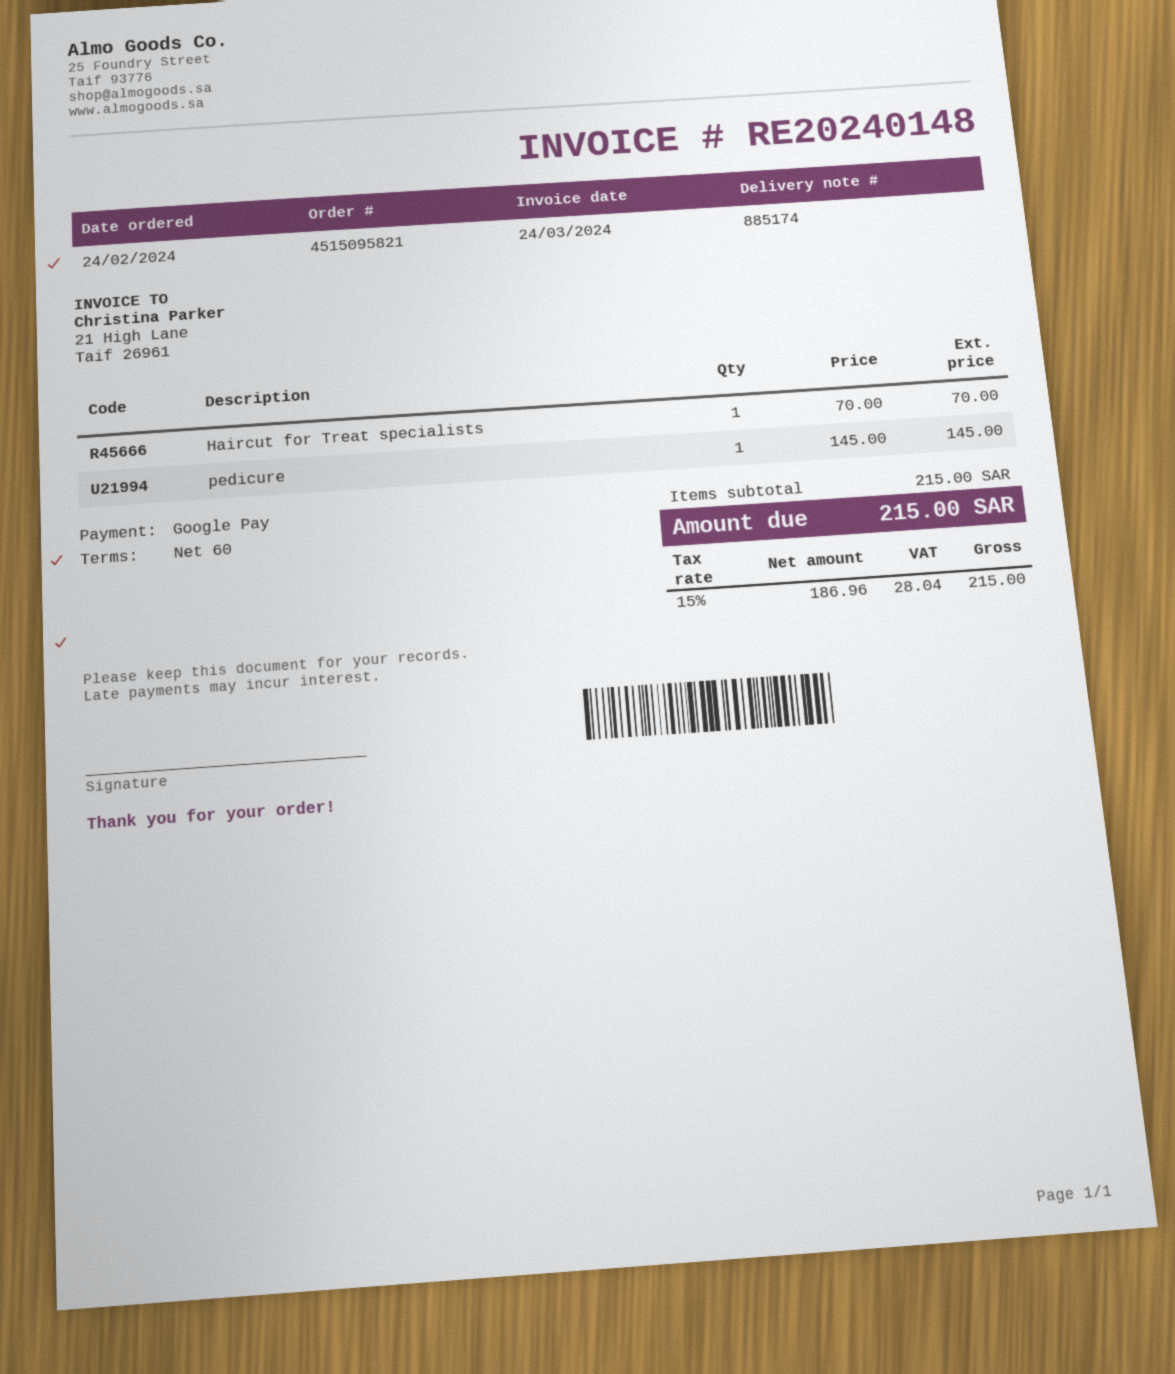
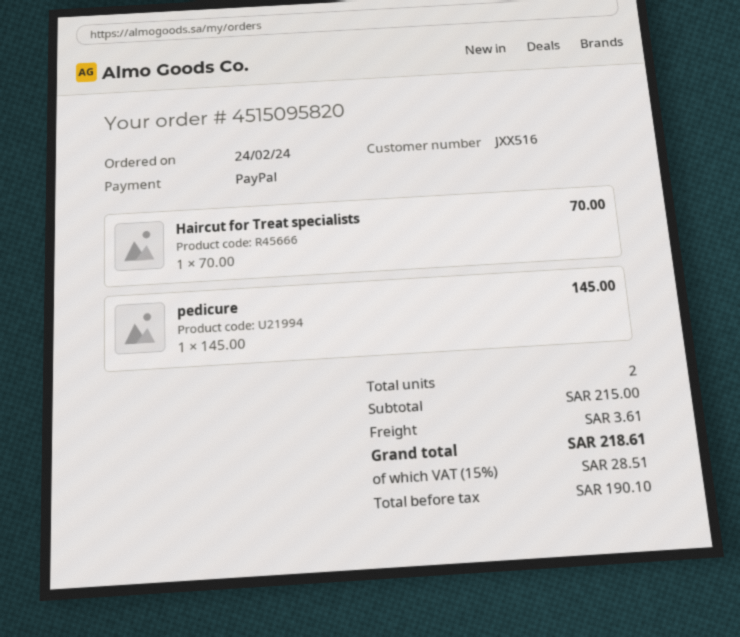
order number: 4515095821 -> 4515095820
payment method: Google Pay -> PayPal
shipping: none -> 3.61
net: 186.96 -> 190.10
tax: 15% = 28.04 -> 15% = 28.51
total: 215.00 -> 218.61

